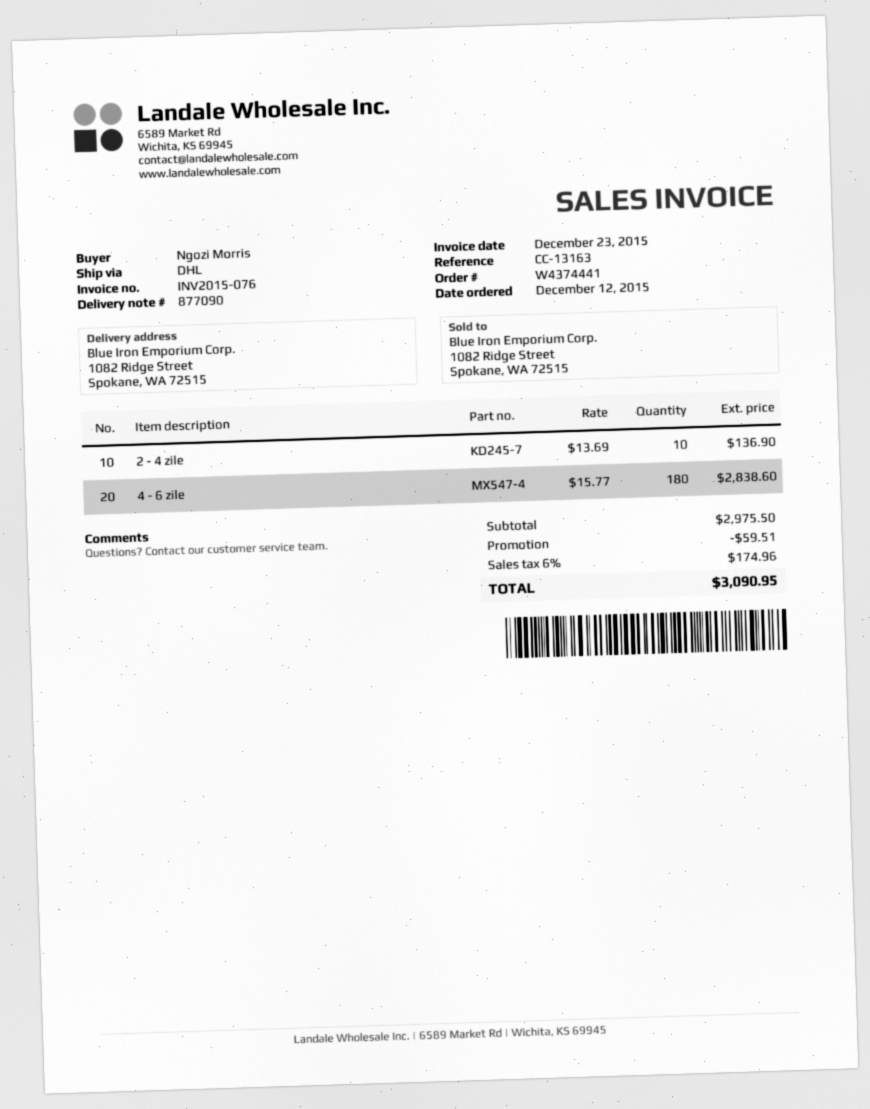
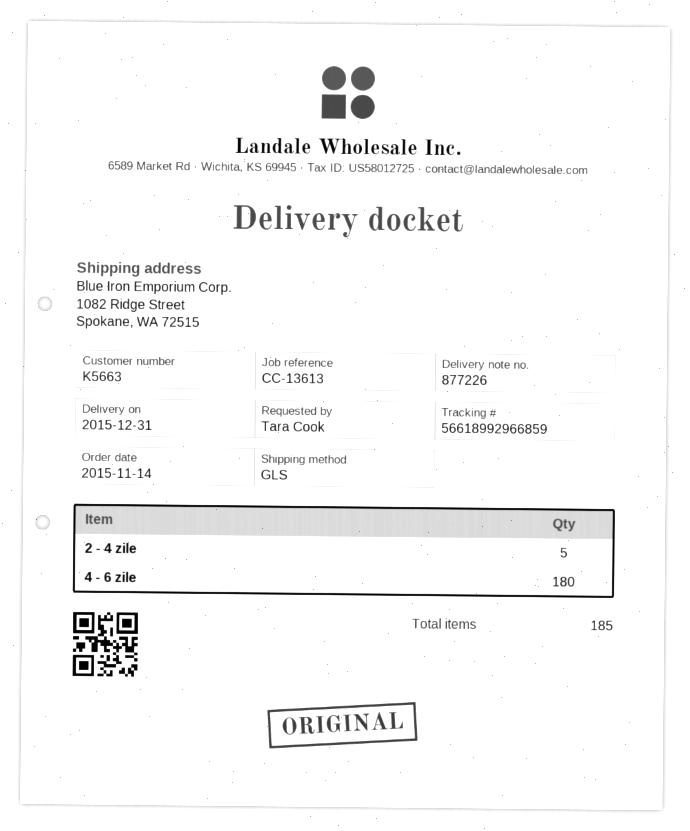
order date: 2015-12-12 -> 2015-11-14
delivery note number: 877090 -> 877226
reference: CC-13163 -> CC-13613
ordered by: Ngozi Morris -> Tara Cook
shipping method: DHL -> GLS
2 - 4 zile: 10 -> 5

